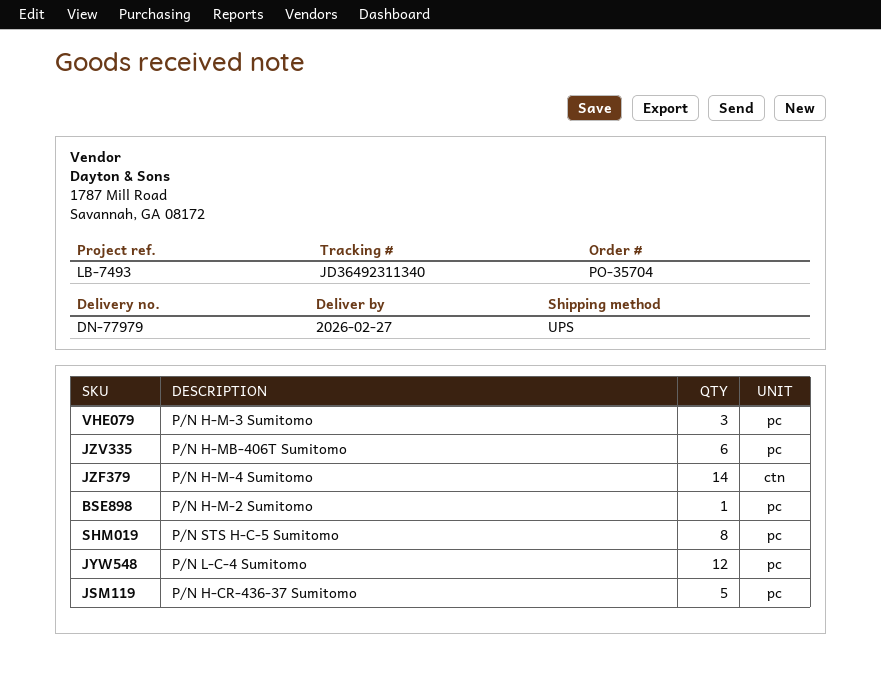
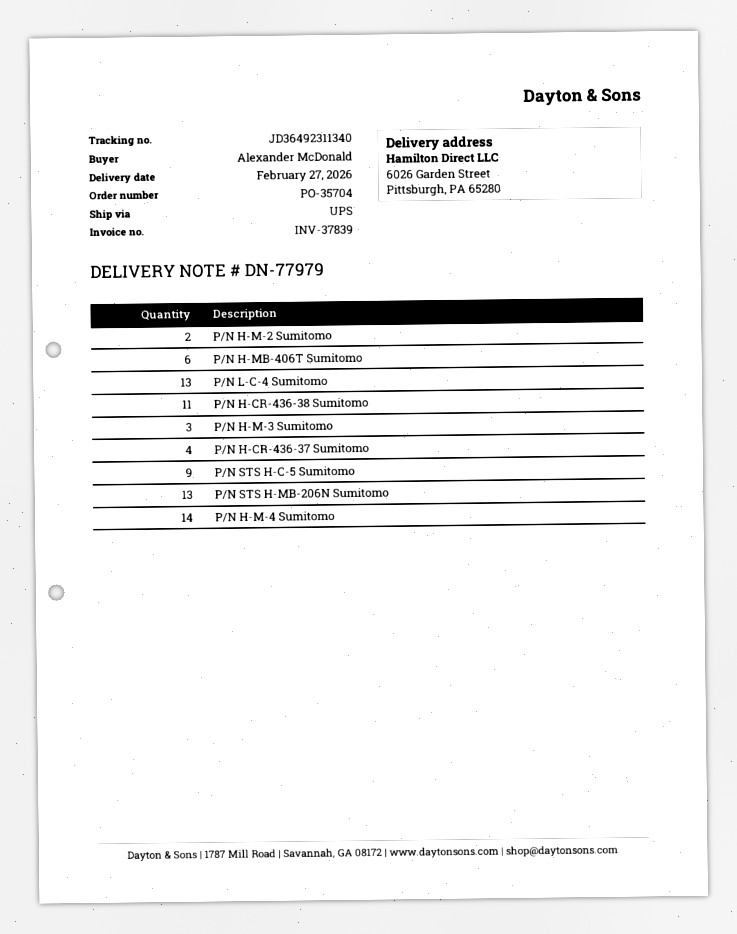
P/N H-M-2 Sumitomo: 1 -> 2
P/N STS H-C-5 Sumitomo: 8 -> 9
P/N L-C-4 Sumitomo: 12 -> 13
P/N H-CR-436-37 Sumitomo: 5 -> 4
P/N H-CR-436-38 Sumitomo: none -> 11
P/N STS H-MB-206N Sumitomo: none -> 13

